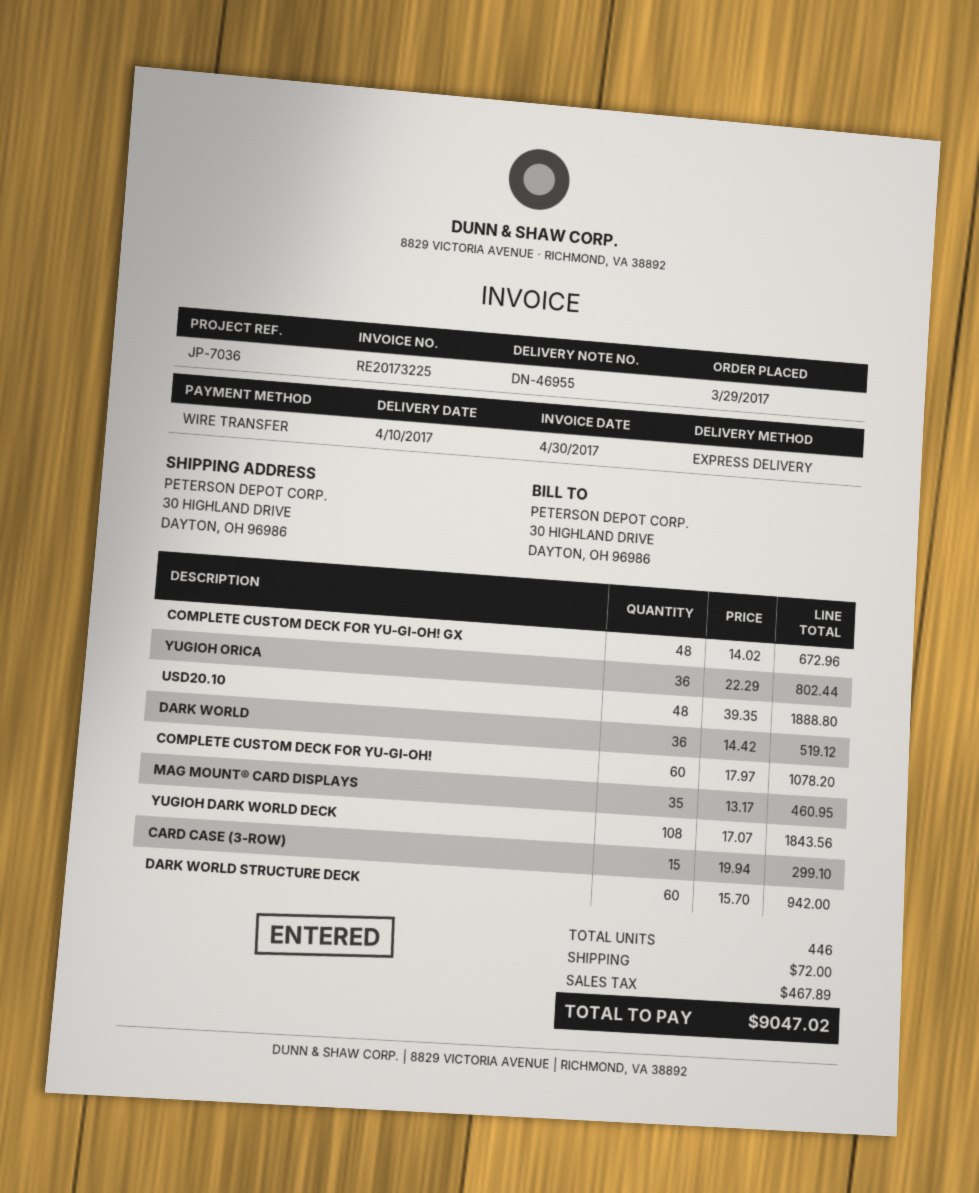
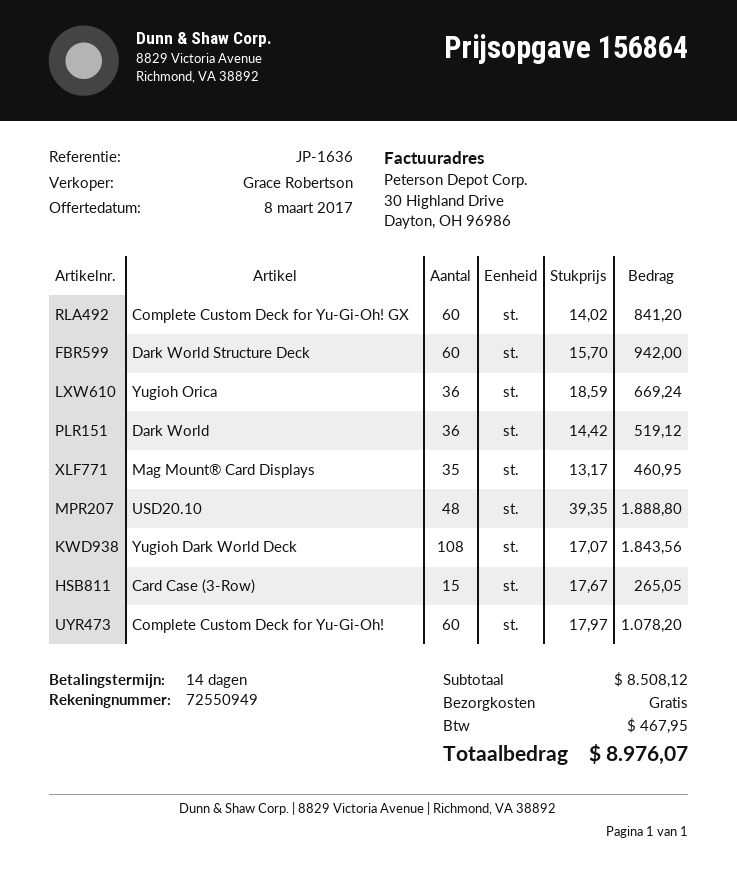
reference: JP-7036 -> JP-1636
COMPLETE CUSTOM DECK FOR YU-GI-OH! GX: 48 x 14.02 = 672.96 -> 60 x 14.02 = 841.20
YUGIOH ORICA: 36 x 22.29 = 802.44 -> 36 x 18.59 = 669.24
CARD CASE (3-ROW): 15 x 19.94 = 299.10 -> 15 x 17.67 = 265.05
shipping: 72.00 -> 0.00
tax: 467.89 -> 467.95
total: 9047.02 -> 8976.07

